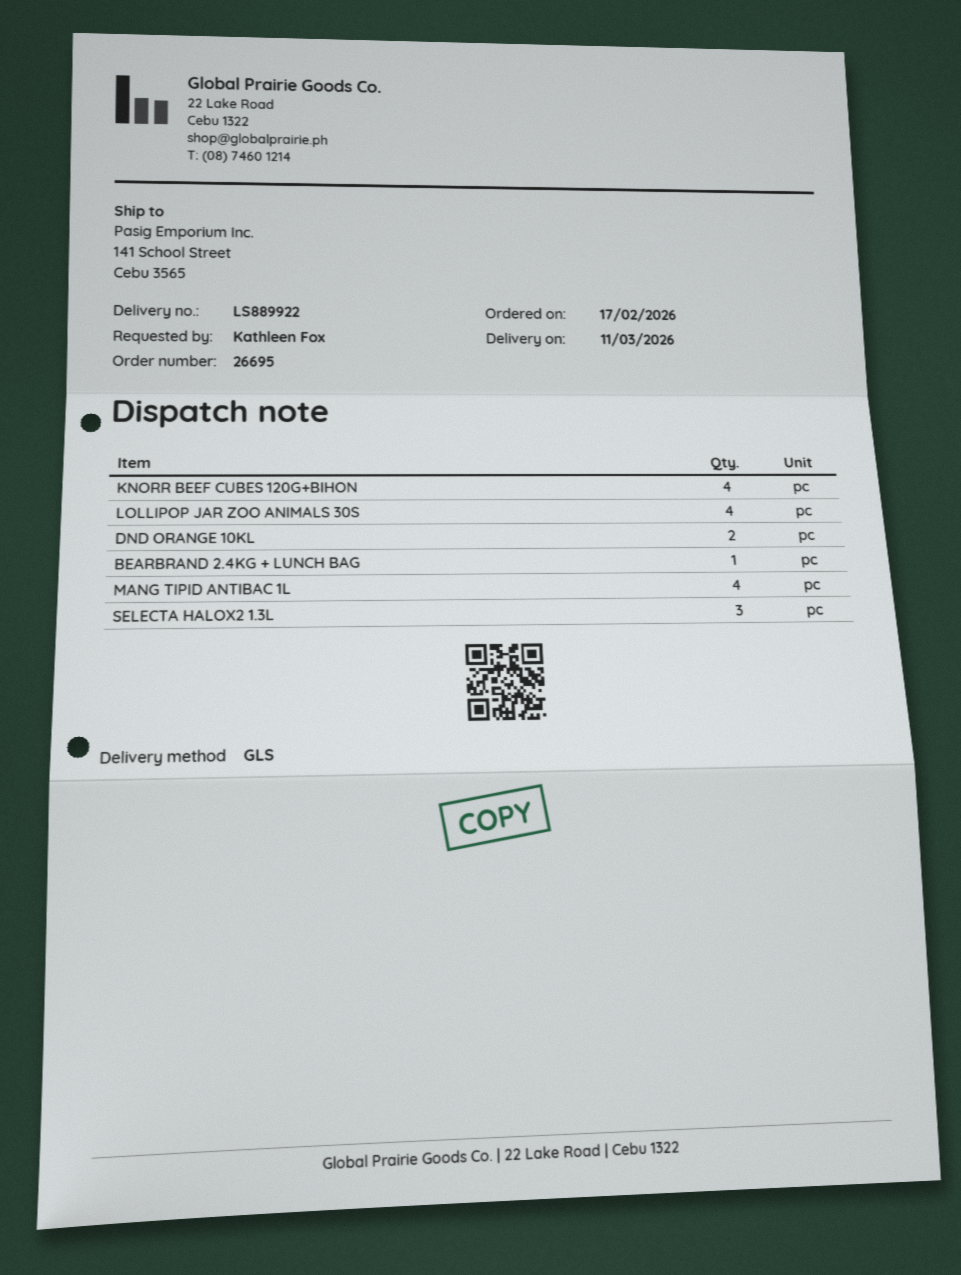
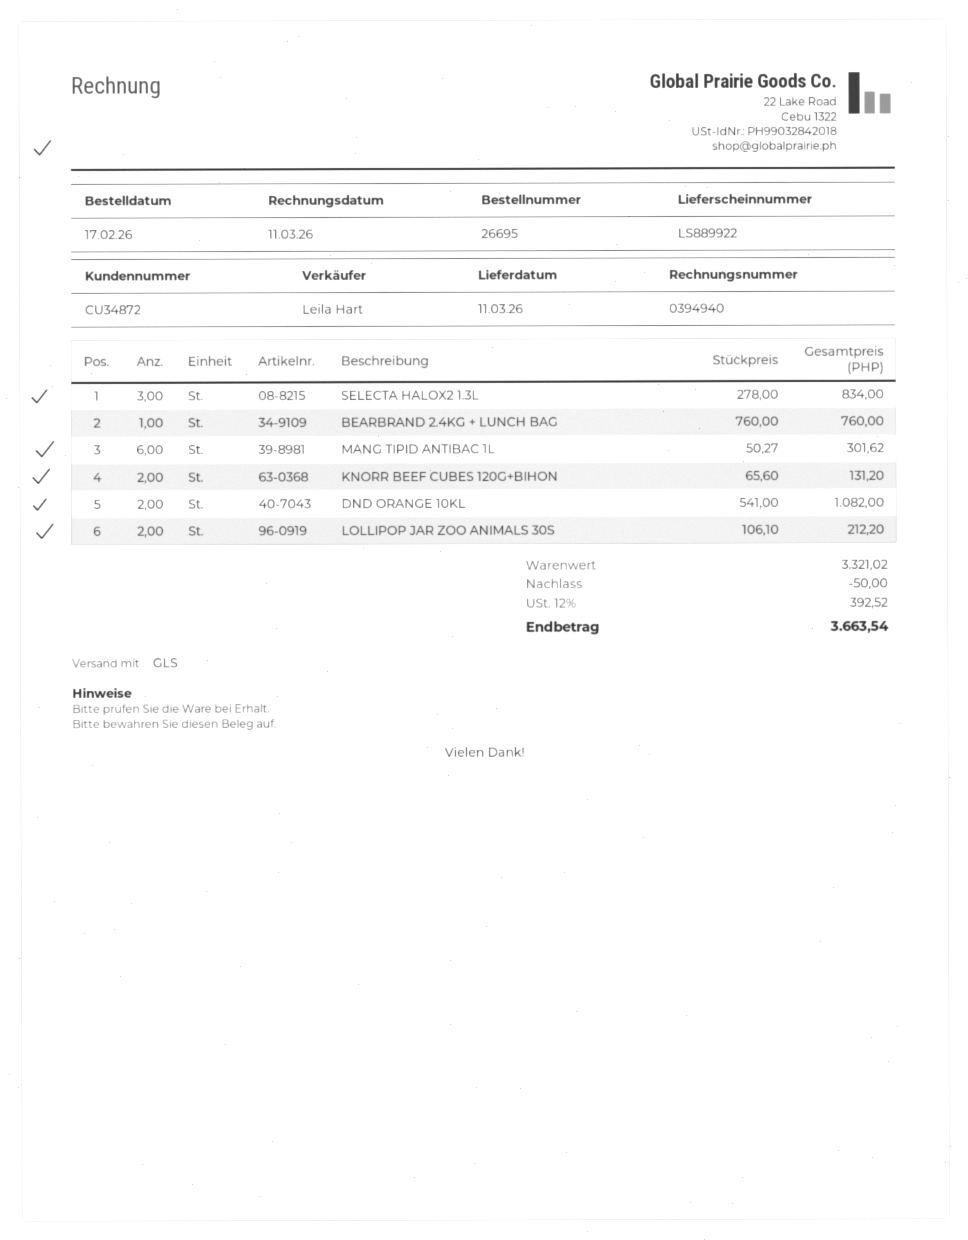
KNORR BEEF CUBES 120G+BIHON: 4 -> 2
LOLLIPOP JAR ZOO ANIMALS 30S: 4 -> 2
MANG TIPID ANTIBAC 1L: 4 -> 6

